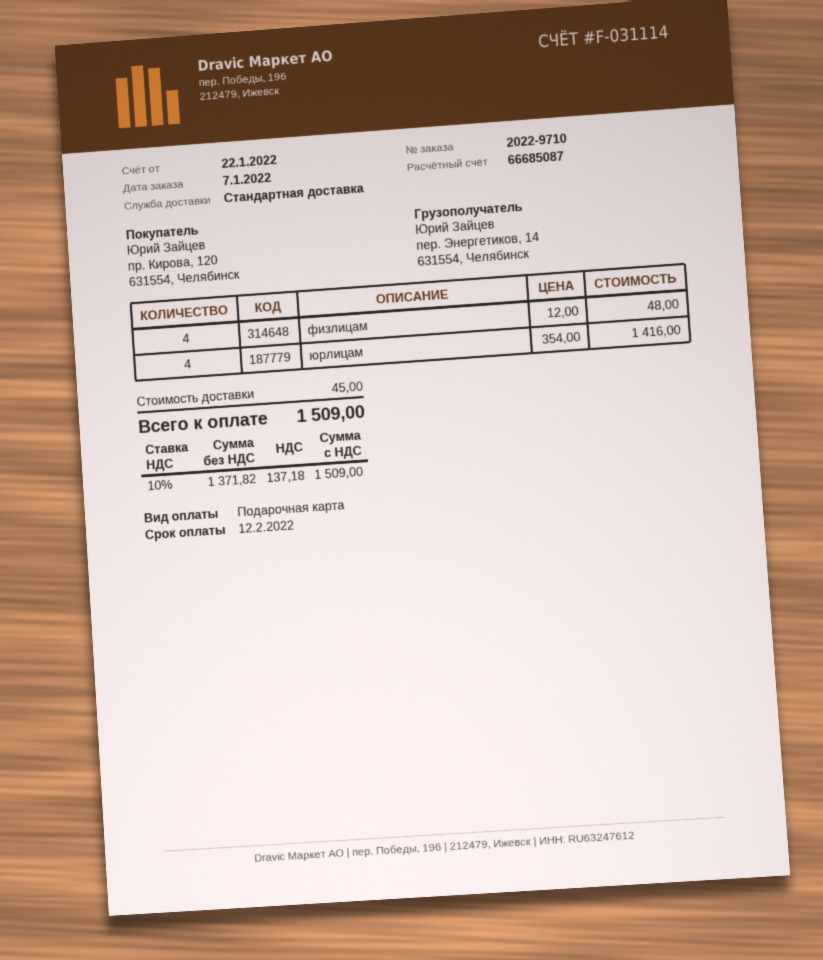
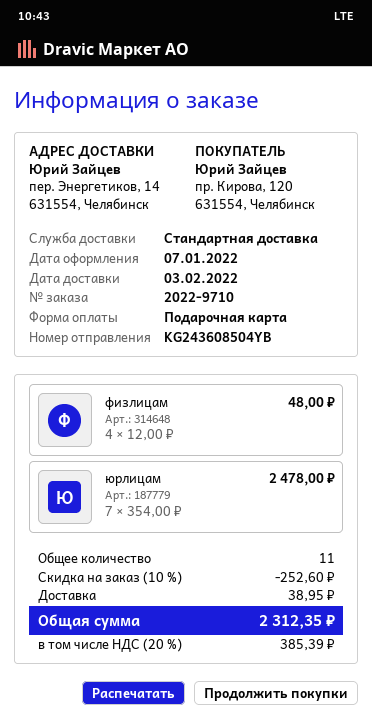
юрлицам: 4 x 354.00 = 1416.00 -> 7 x 354.00 = 2478.00
discount: none -> 10% = 252.60
shipping: 45.00 -> 38.95
tax: 10% = 137.18 -> 20% = 385.39
total: 1509.00 -> 2312.35

